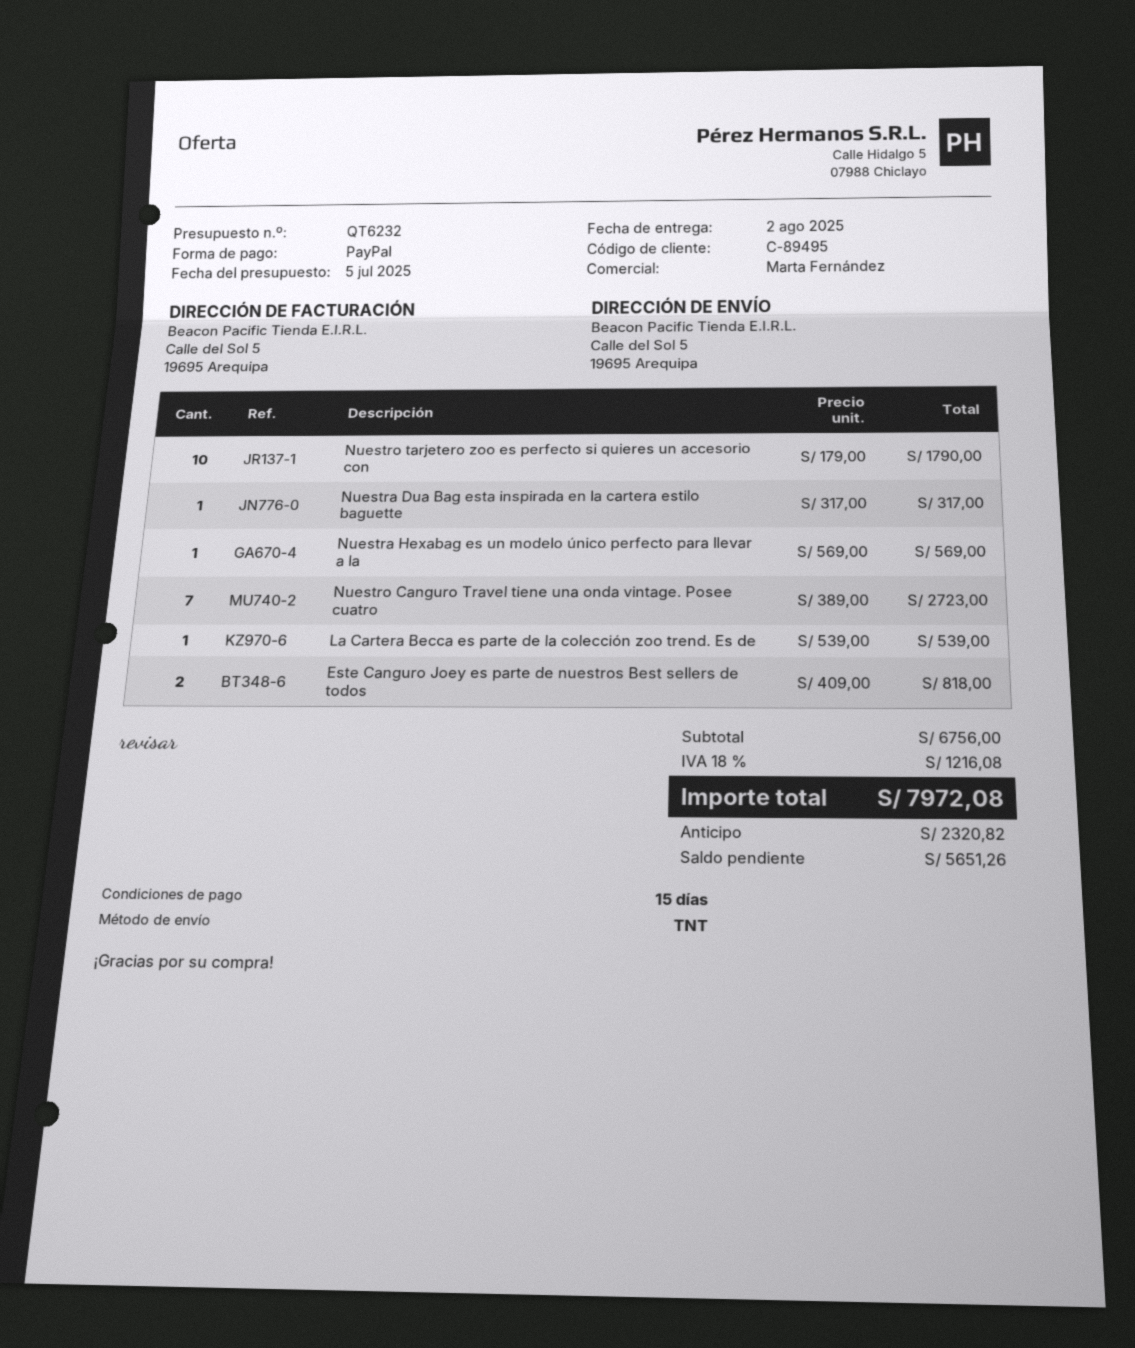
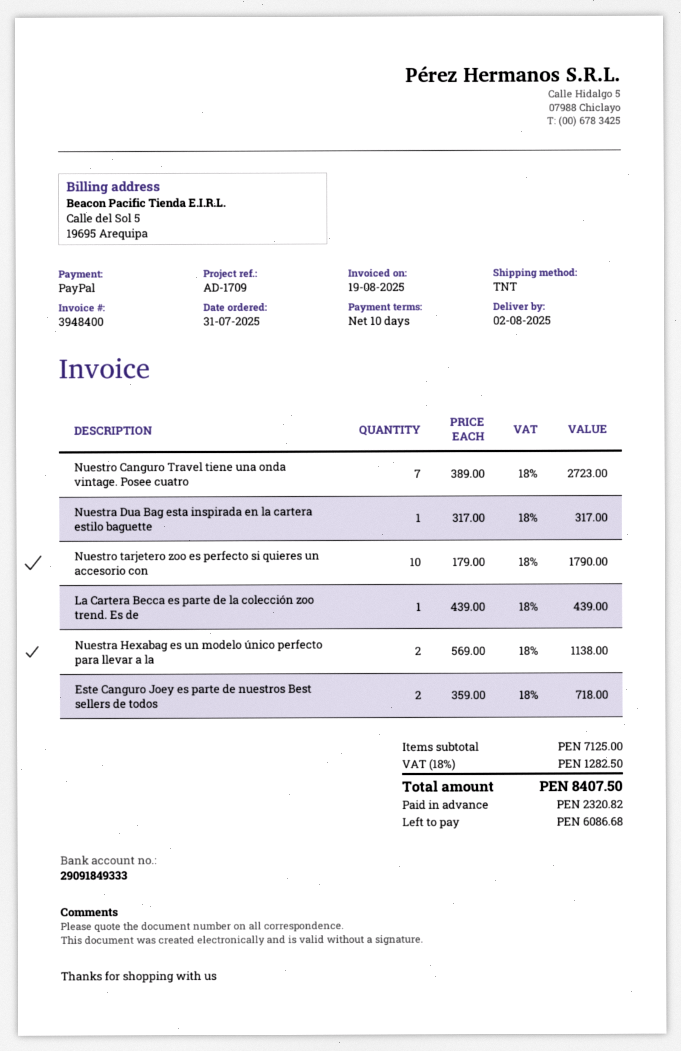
payment terms: 15 days -> 10 days
Nuestra Hexabag es un modelo único perfecto para llevar a la: 1 x 569.00 = 569.00 -> 2 x 569.00 = 1138.00
La Cartera Becca es parte de la colección zoo trend. Es de: 1 x 539.00 = 539.00 -> 1 x 439.00 = 439.00
Este Canguro Joey es parte de nuestros Best sellers de todos: 2 x 409.00 = 818.00 -> 2 x 359.00 = 718.00
subtotal: 6756.00 -> 7125.00
tax: 18% = 1216.08 -> 18% = 1282.50
total: 7972.08 -> 8407.50
balance: 5651.26 -> 6086.68

